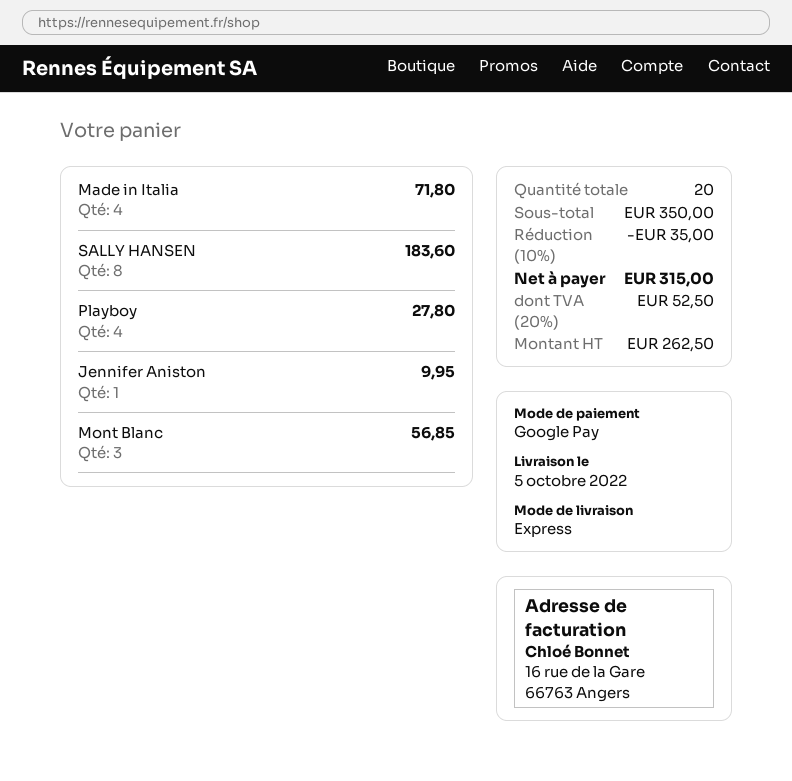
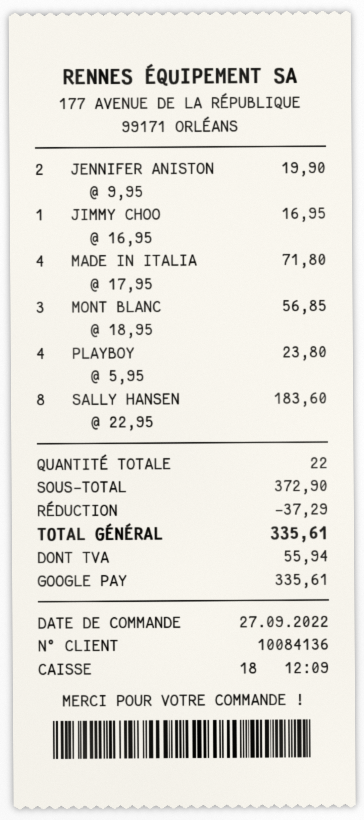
Playboy: 4 for 27.80 -> 4 for 23.80
Jennifer Aniston: 1 for 9.95 -> 2 for 19.90
JIMMY CHOO: none -> 1 for 16.95
total quantity: 20 -> 22
subtotal: 350.00 -> 372.90
discount: 35.00 -> 37.29
tax: 52.50 -> 55.94
total: 315.00 -> 335.61

